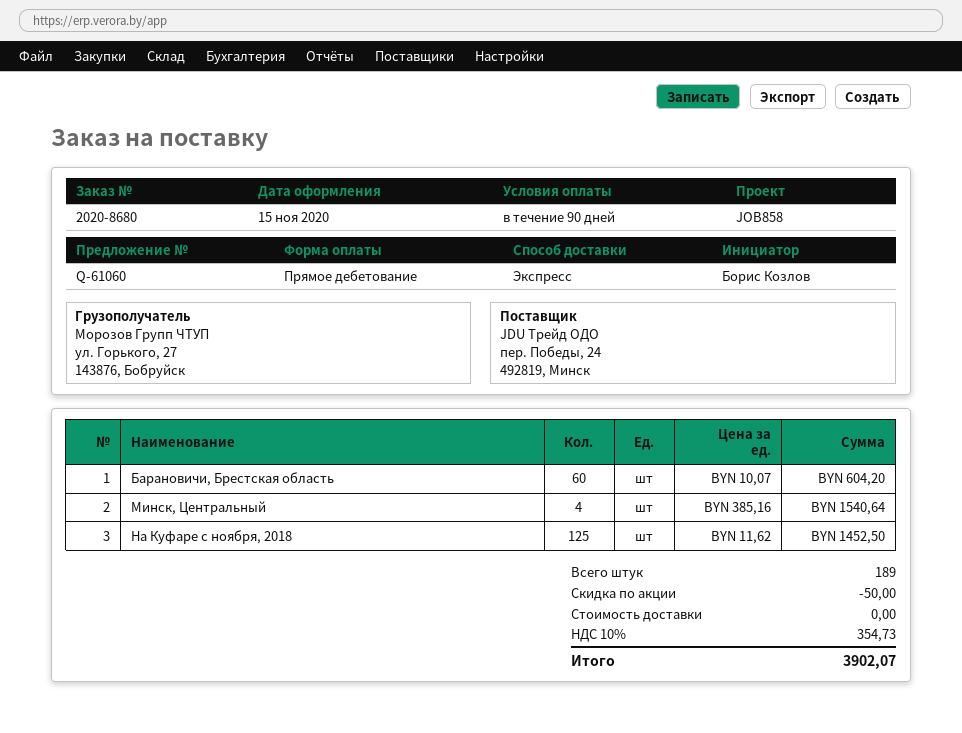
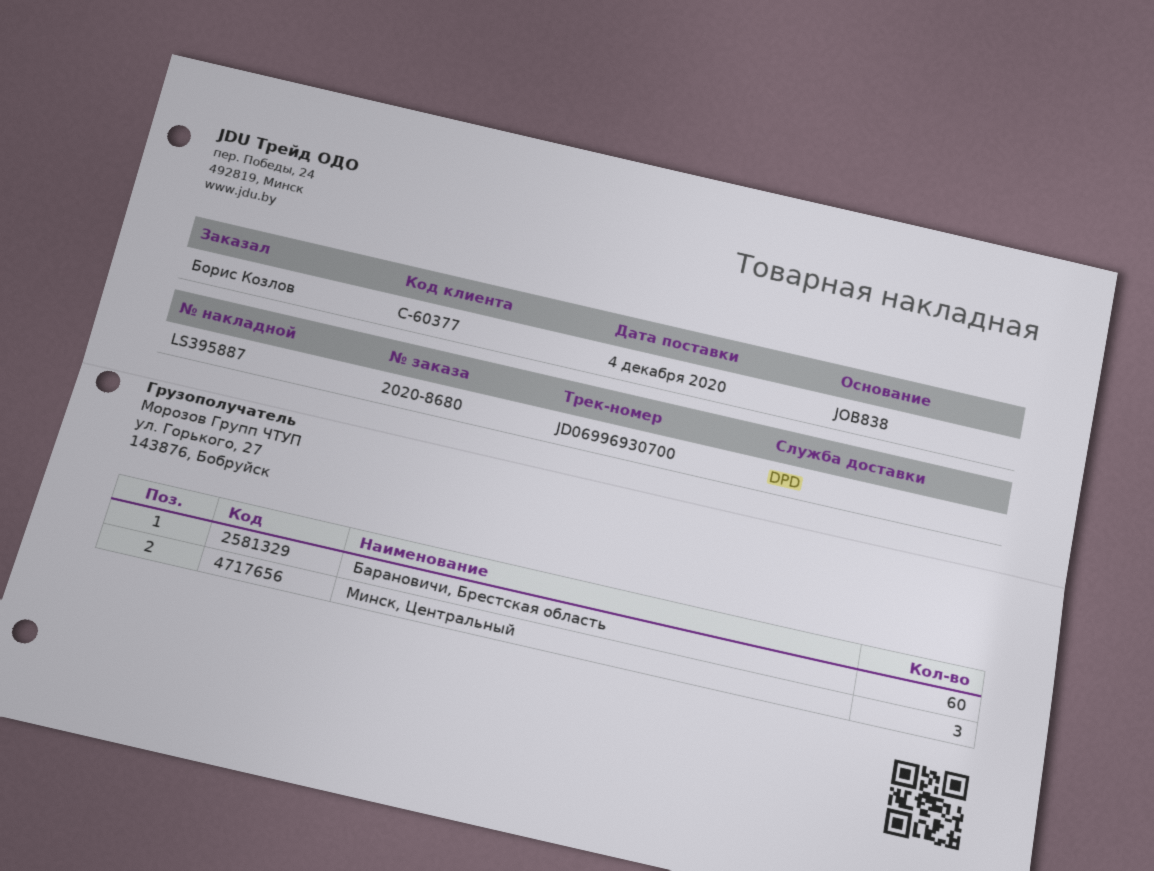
reference: JOB858 -> JOB838
shipping method: express -> DPD
Минск, Центральный: 4 -> 3
На Куфаре с ноября, 2018: 125 -> none

